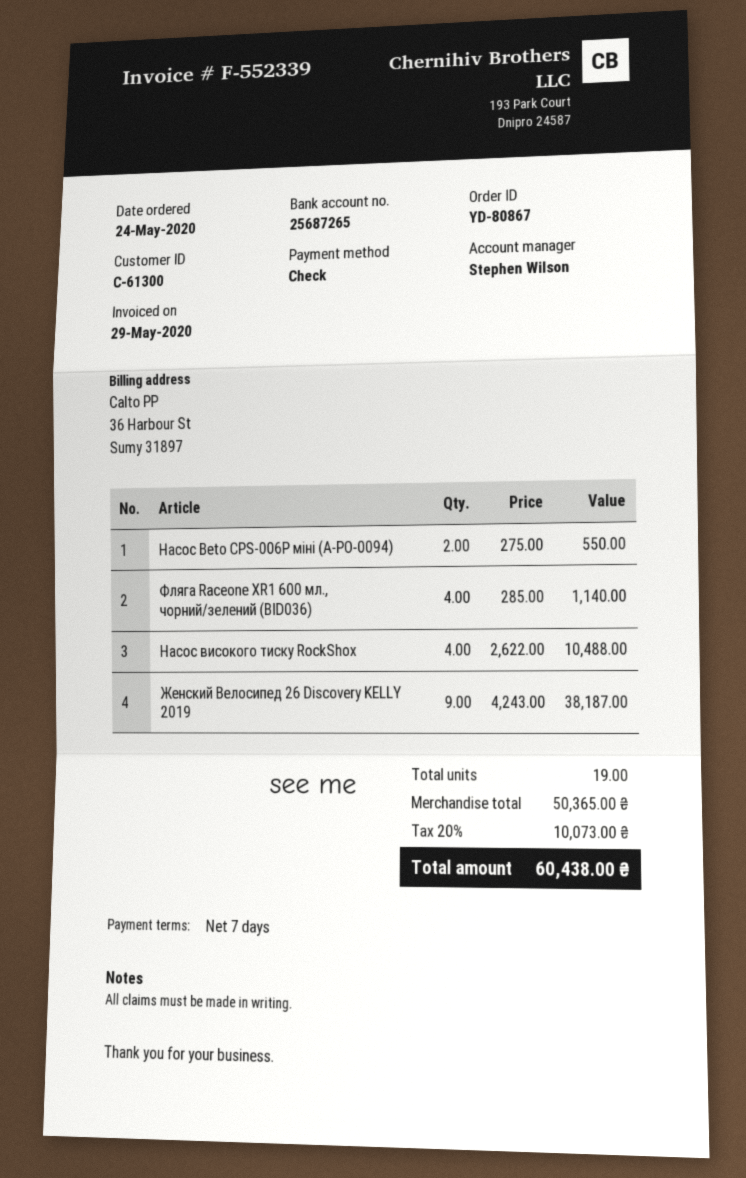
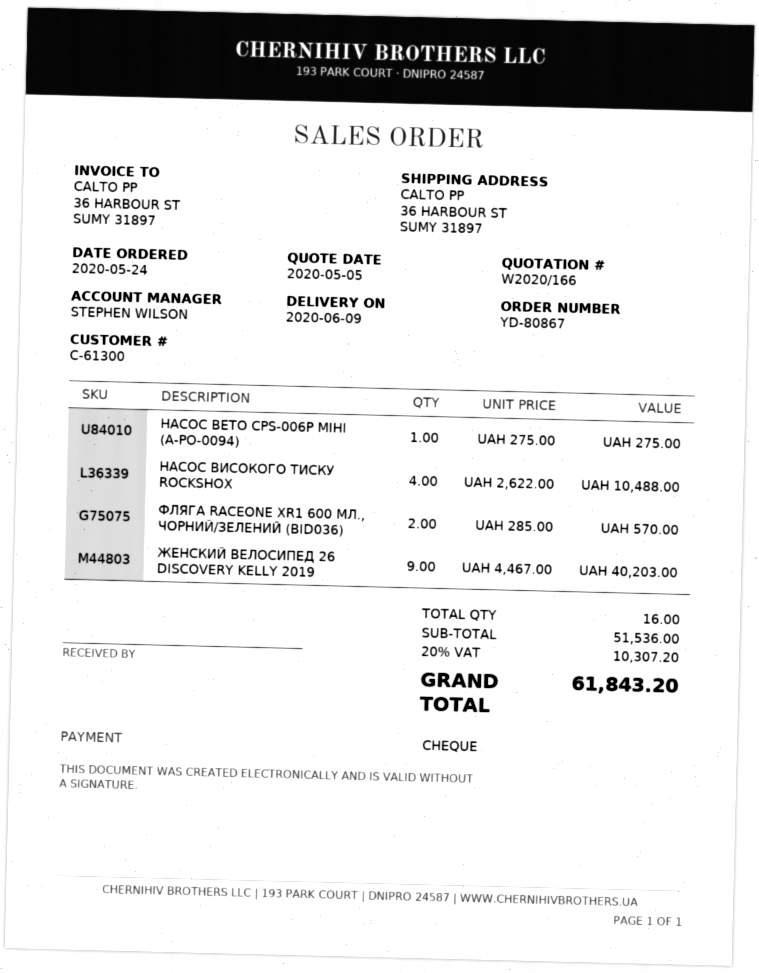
Насос Beto CPS-006P міні (A-PO-0094): 2 x 275.00 = 550.00 -> 1 x 275.00 = 275.00
Фляга Raceone XR1 600 мл., чорний/зелений (BID036): 4 x 285.00 = 1140.00 -> 2 x 285.00 = 570.00
Женский Велосипед 26 Discovery KELLY 2019: 9 x 4243.00 = 38187.00 -> 9 x 4467.00 = 40203.00
total quantity: 19 -> 16
subtotal: 50365.00 -> 51536.00
tax: 20% = 10073.00 -> 20% = 10307.20
total: 60438.00 -> 61843.20

